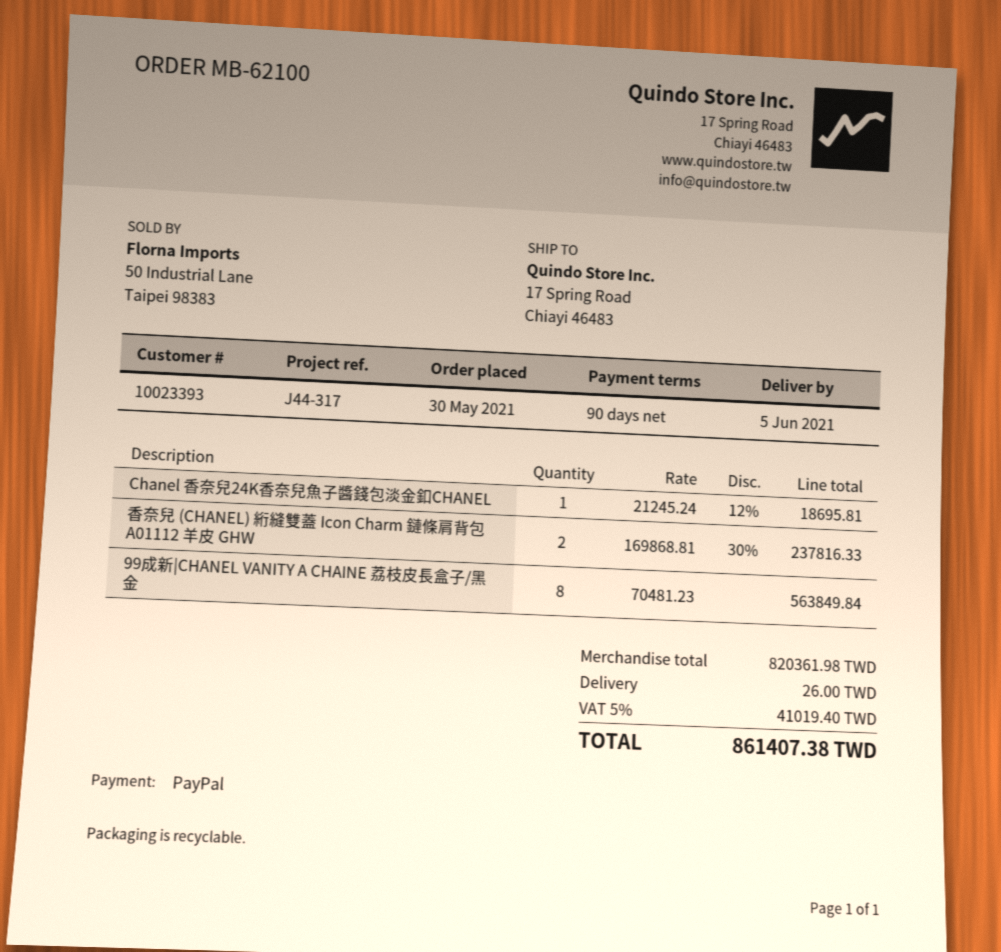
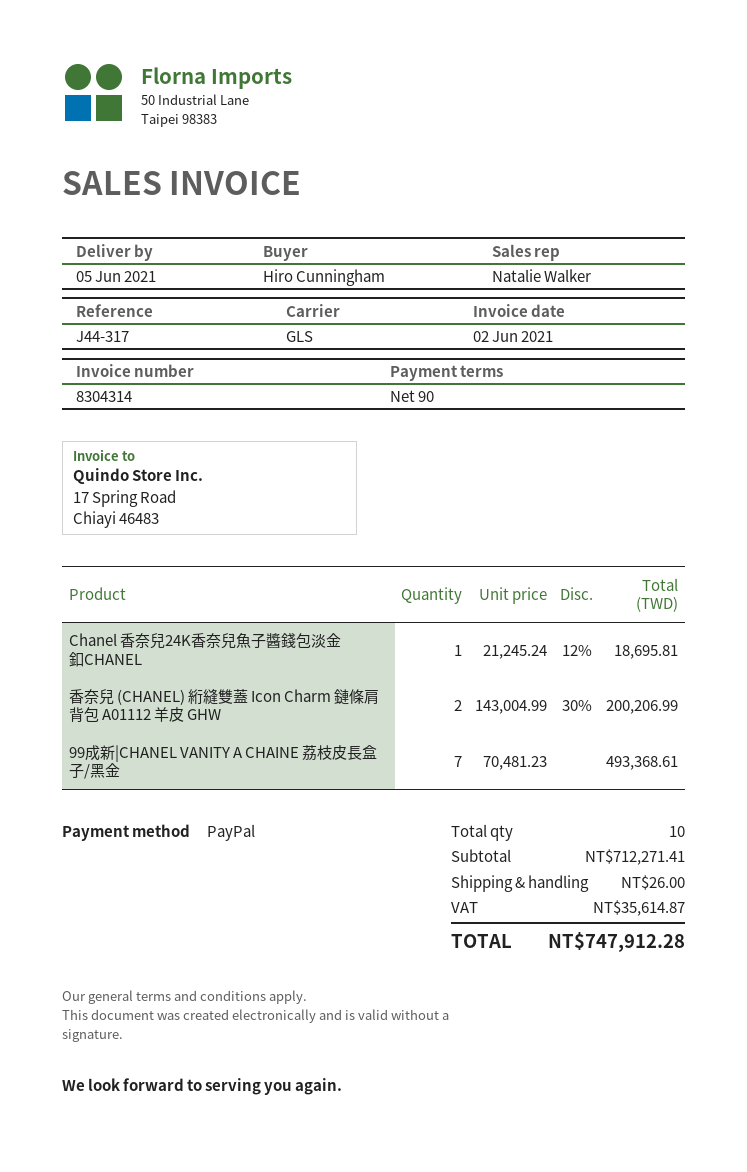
香奈兒 (CHANEL) 絎縫雙蓋 Icon Charm 鏈條肩背包 A01112 羊皮 GHW: 2 x 169868.81 - 30% = 237816.33 -> 2 x 143004.99 - 30% = 200206.99
99成新|CHANEL VANITY A CHAINE 荔枝皮長盒子/黑金: 8 x 70481.23 = 563849.84 -> 7 x 70481.23 = 493368.61
subtotal: 820361.98 -> 712271.41
tax: 41019.40 -> 35614.87
total: 861407.38 -> 747912.28

